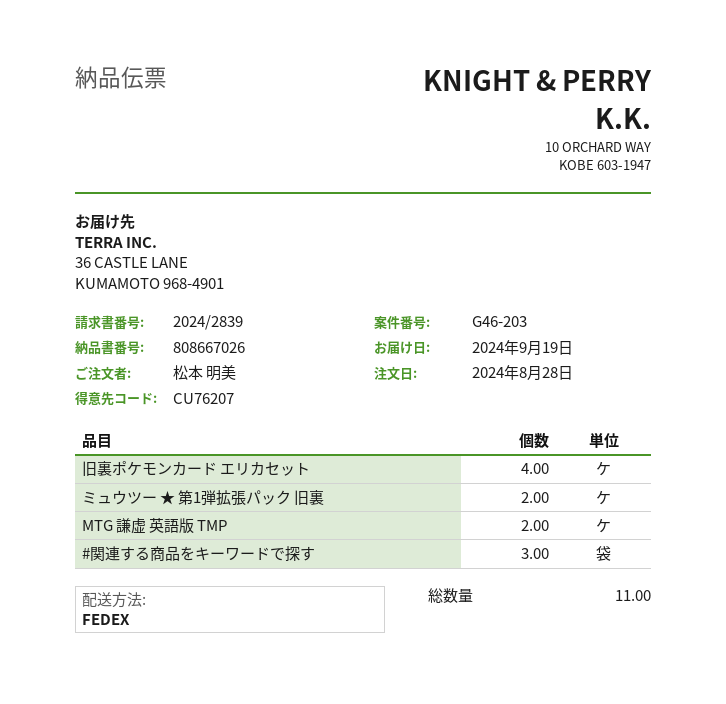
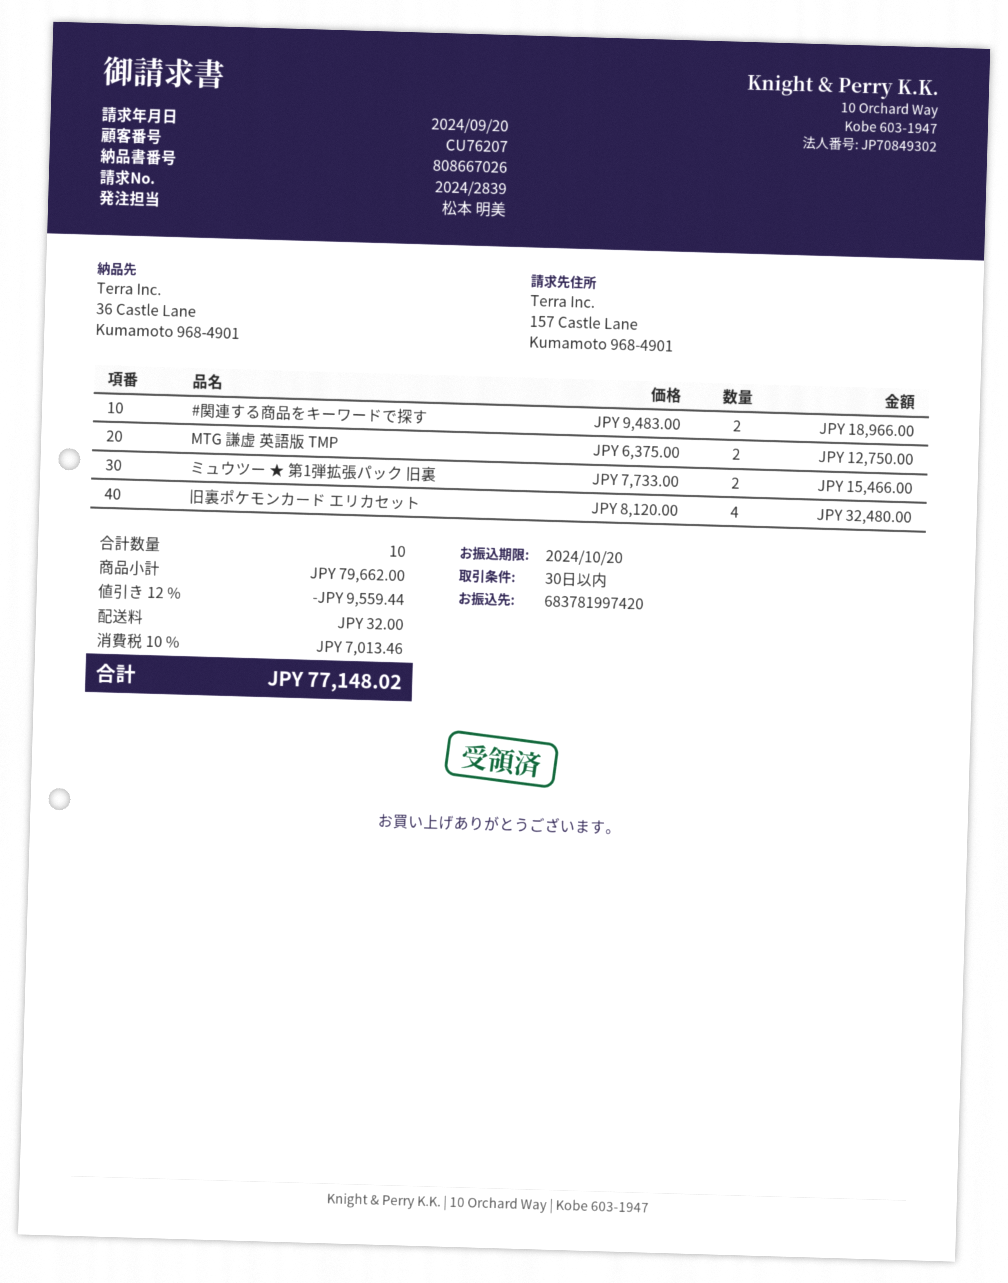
#関連する商品をキーワードで探す: 3 -> 2
total quantity: 11 -> 10

